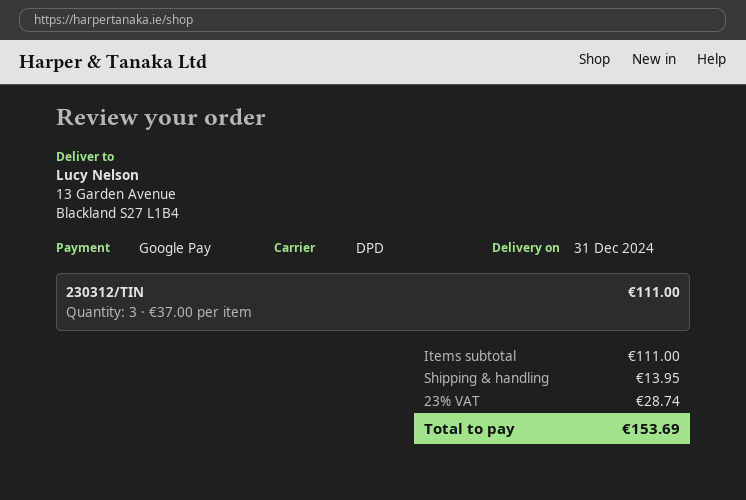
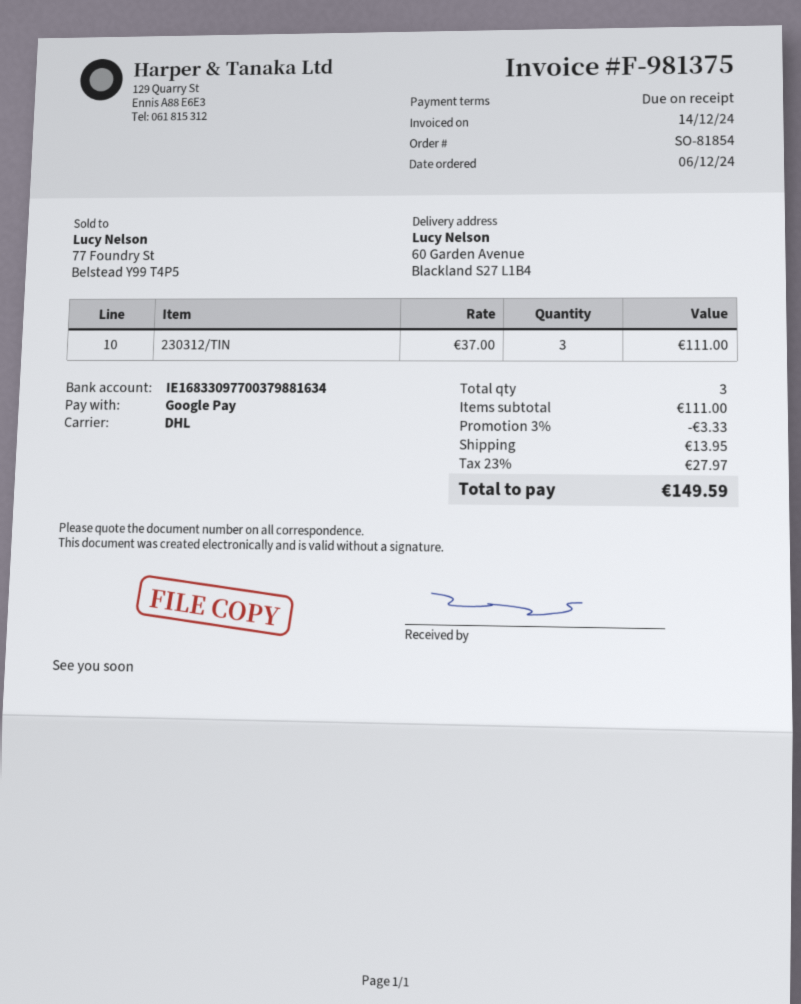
shipping method: DPD -> DHL
ship to: 13 Garden Avenue, Blackland S27 L1B4 -> 60 Garden Avenue, Blackland S27 L1B4
discount: none -> 3% = 3.33
tax: 23% = 28.74 -> 23% = 27.97
total: 153.69 -> 149.59

